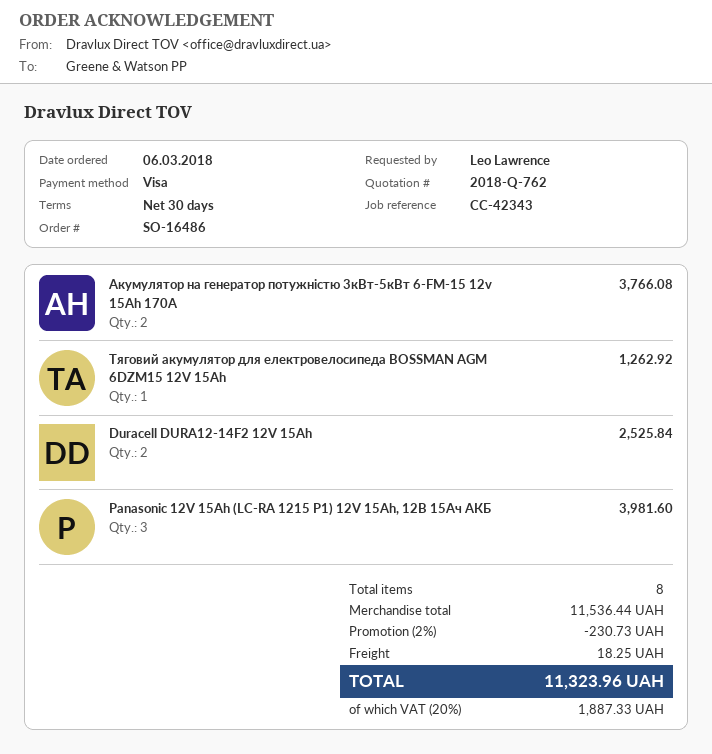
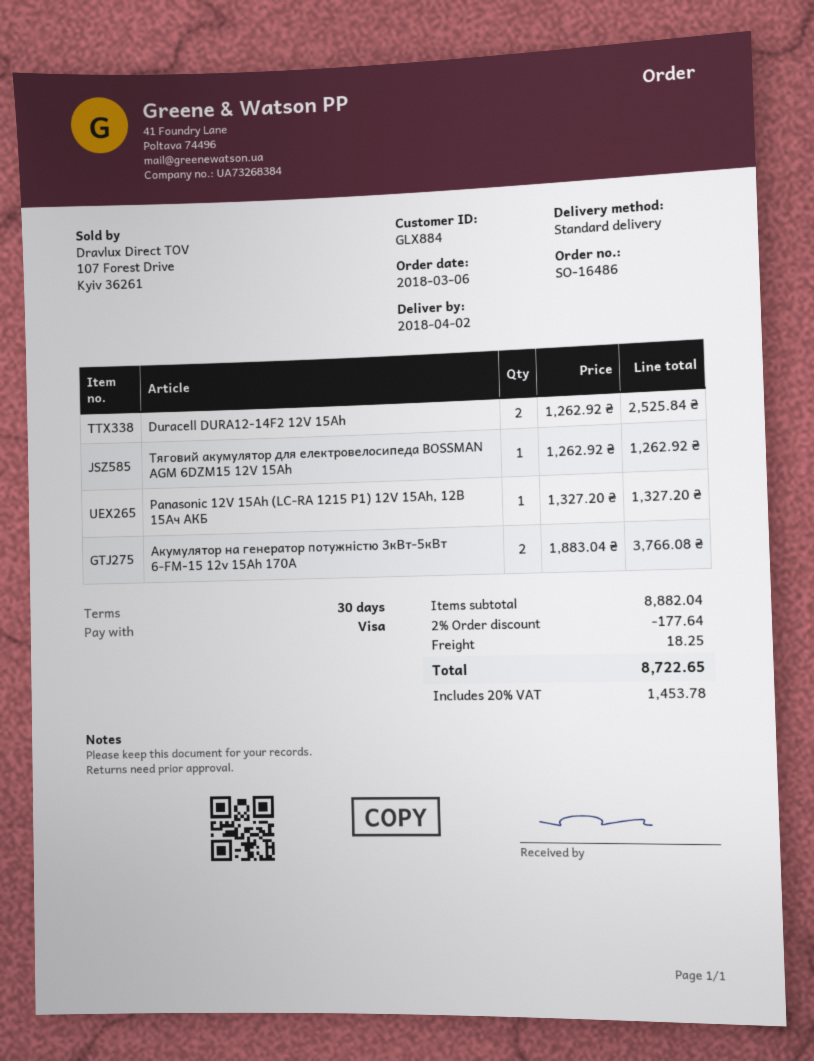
Panasonic 12V 15Ah (LC-RA 1215 P1) 12V 15Ah, 12В 15Ач АКБ: 3 for 3981.60 -> 1 for 1327.20
subtotal: 11536.44 -> 8882.04
discount: 2% = 230.73 -> 2% = 177.64
tax: 20% = 1887.33 -> 20% = 1453.78
total: 11323.96 -> 8722.65

